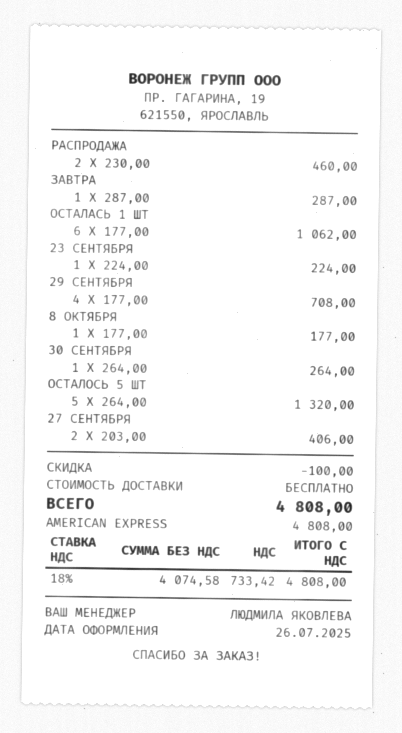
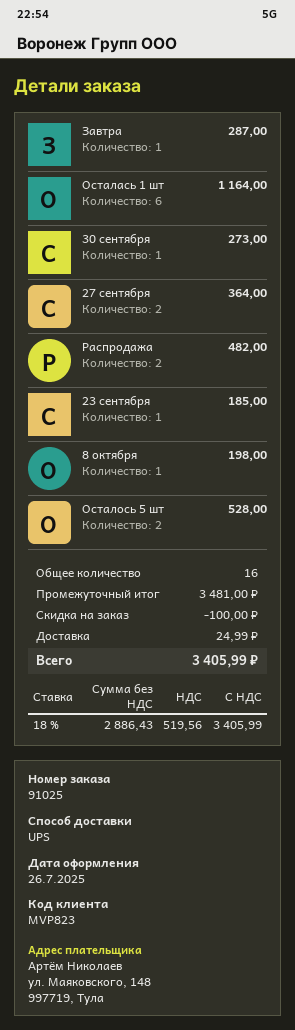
РАСПРОДАЖА: 2 for 460.00 -> 2 for 482.00
ОСТАЛАСЬ 1 ШТ: 6 for 1062.00 -> 6 for 1164.00
23 СЕНТЯБРЯ: 1 for 224.00 -> 1 for 185.00
29 СЕНТЯБРЯ: 4 for 708.00 -> none
8 ОКТЯБРЯ: 1 for 177.00 -> 1 for 198.00
30 СЕНТЯБРЯ: 1 for 264.00 -> 1 for 273.00
ОСТАЛОСЬ 5 ШТ: 5 for 1320.00 -> 2 for 528.00
27 СЕНТЯБРЯ: 2 for 406.00 -> 2 for 364.00
shipping: 0.00 -> 24.99
net: 4074.58 -> 2886.43
tax: 18% = 733.42 -> 18% = 519.56
total: 4808.00 -> 3405.99

